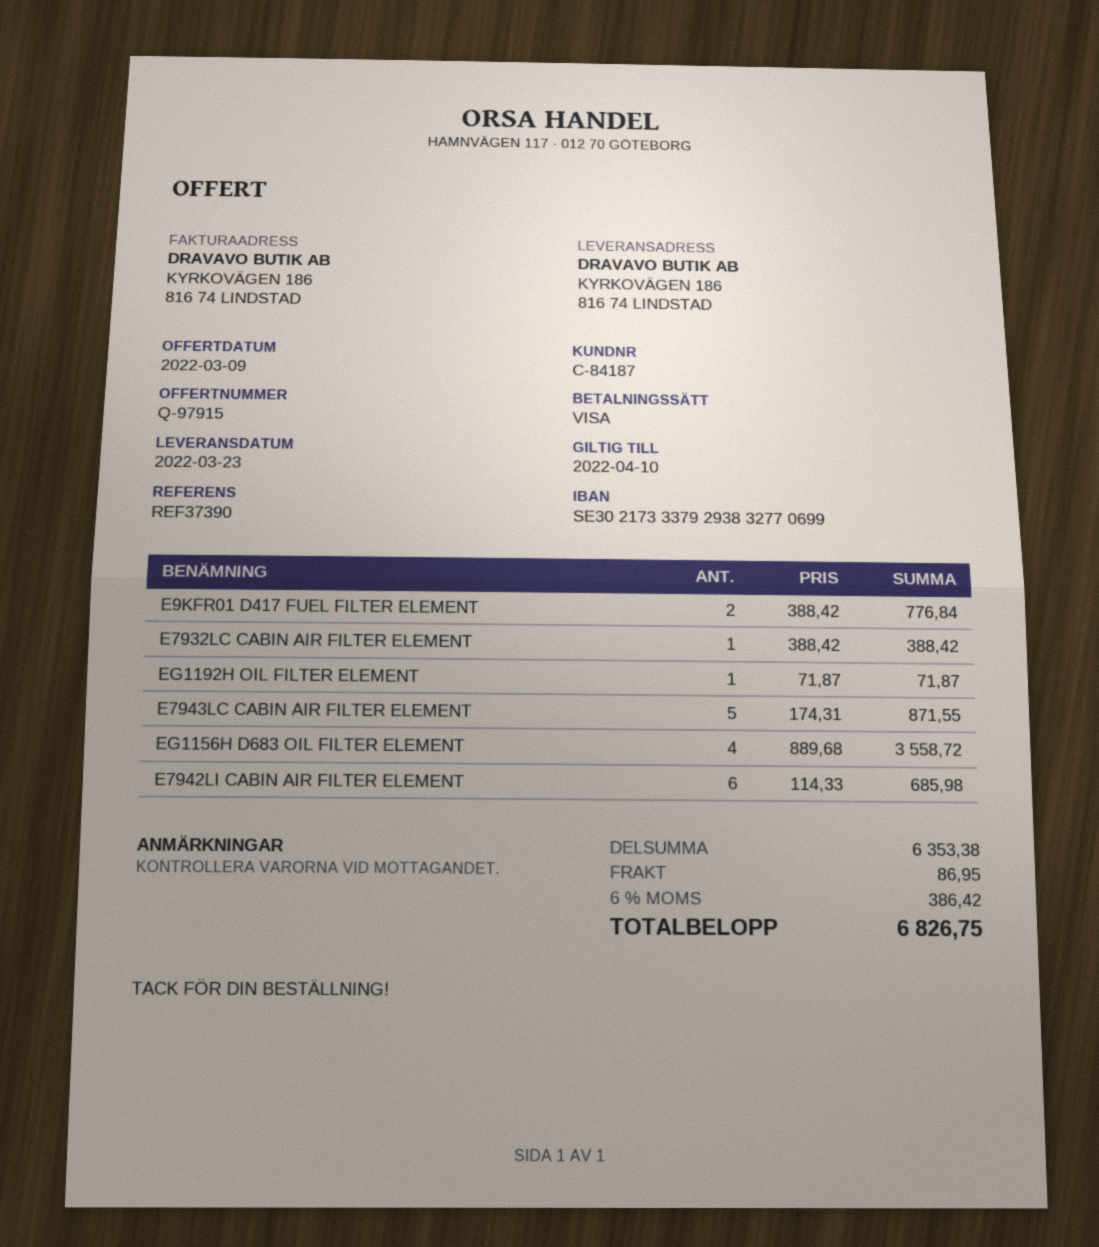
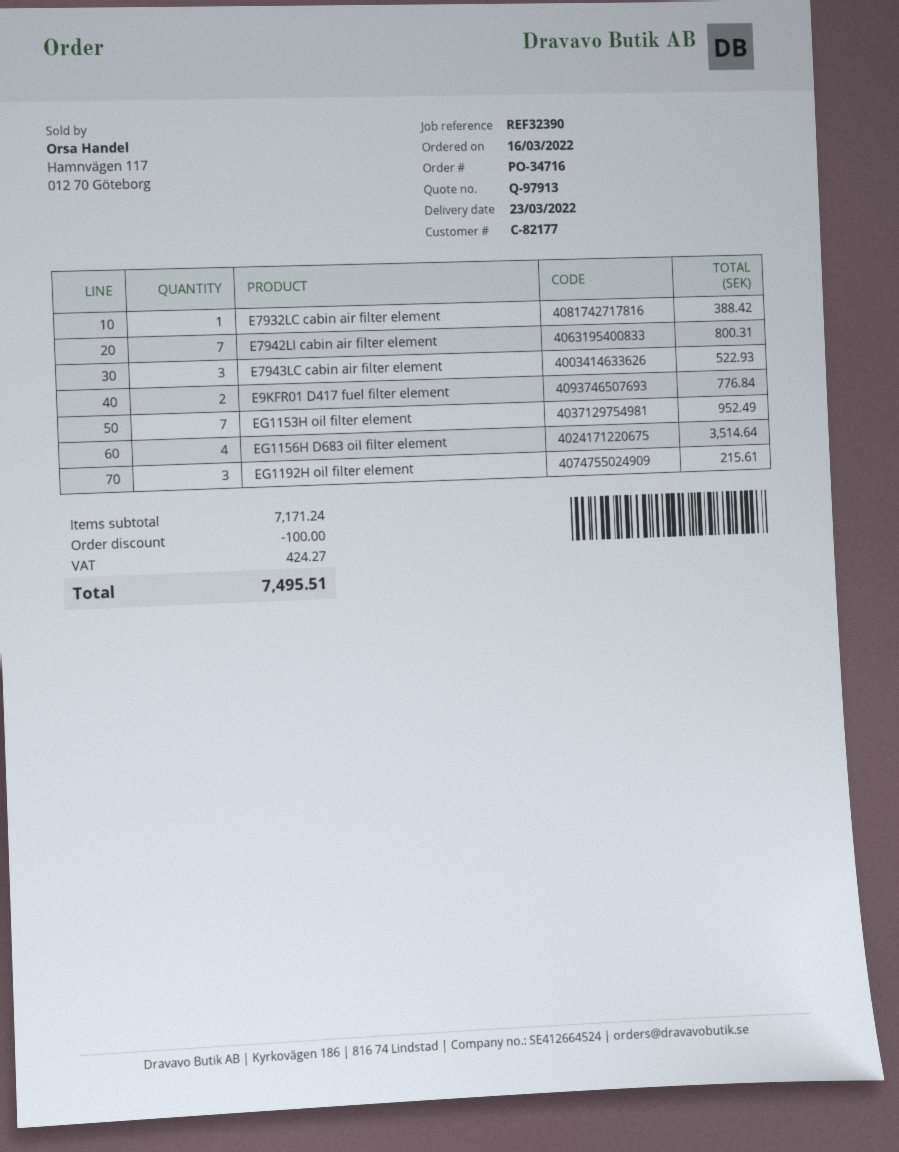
quote number: Q-97915 -> Q-97913
customer number: C-84187 -> C-82177
reference: REF37390 -> REF32390
EG1192H OIL FILTER ELEMENT: 1 for 71.87 -> 3 for 215.61
E7943LC CABIN AIR FILTER ELEMENT: 5 for 871.55 -> 3 for 522.93
EG1156H D683 OIL FILTER ELEMENT: 4 for 3558.72 -> 4 for 3514.64
E7942LI CABIN AIR FILTER ELEMENT: 6 for 685.98 -> 7 for 800.31
EG1153H oil filter element: none -> 7 for 952.49
subtotal: 6353.38 -> 7171.24
discount: none -> 100.00
shipping: 86.95 -> none
tax: 386.42 -> 424.27
total: 6826.75 -> 7495.51

